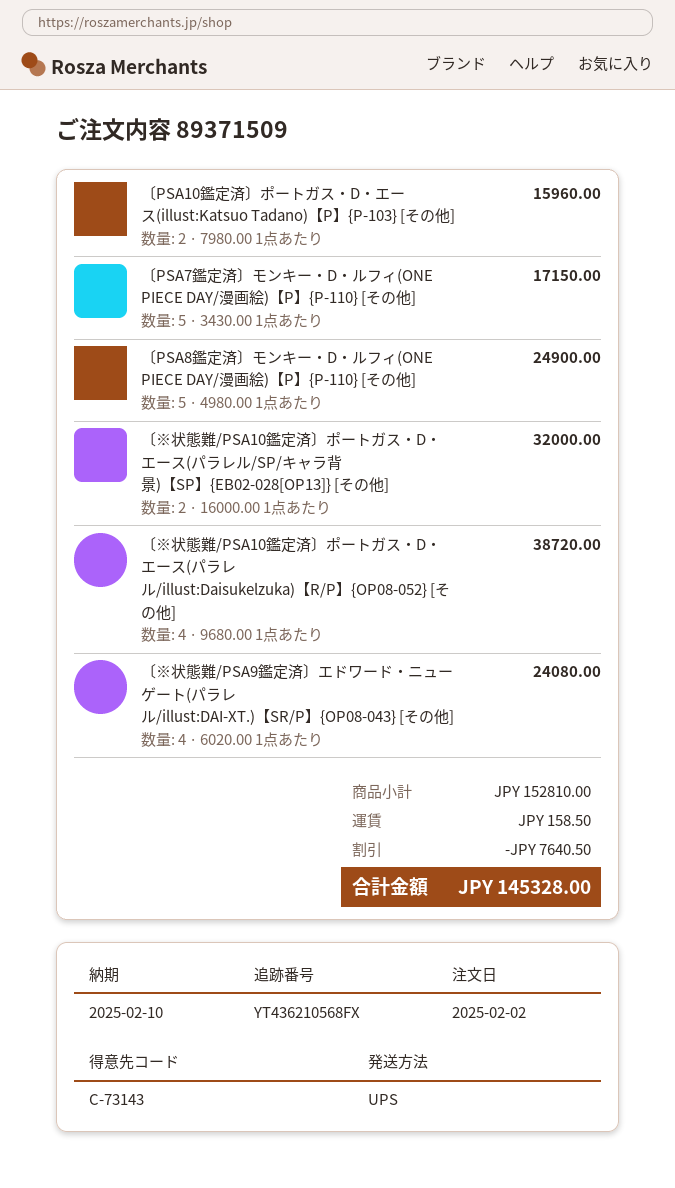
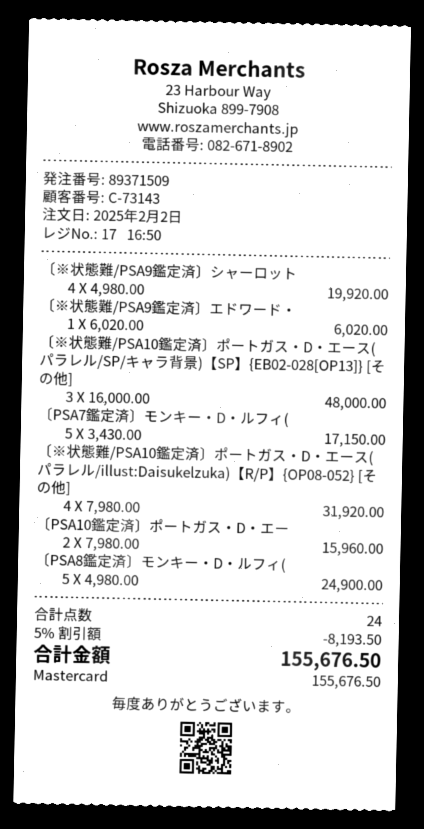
〔※状態難/PSA10鑑定済〕ポートガス・D・エース(パラレル/SP/キャラ背景)【SP】{EB02-028[OP13]} [その他]: 2 x 16000.00 = 32000.00 -> 3 x 16000.00 = 48000.00
〔※状態難/PSA10鑑定済〕ポートガス・D・エース(パラレル/illust:Daisukelzuka)【R/P】{OP08-052} [その他]: 4 x 9680.00 = 38720.00 -> 4 x 7980.00 = 31920.00
〔※状態難/PSA9鑑定済〕エドワード・ニューゲート(パラレル/illust:DAI-XT.)【SR/P】{OP08-043} [その他]: 4 x 6020.00 = 24080.00 -> 1 x 6020.00 = 6020.00
〔※状態難/PSA9鑑定済〕シャーロット: none -> 4 x 4980.00 = 19920.00
discount: 7640.50 -> 8193.50
shipping: 158.50 -> none
total: 145328.00 -> 155676.50

